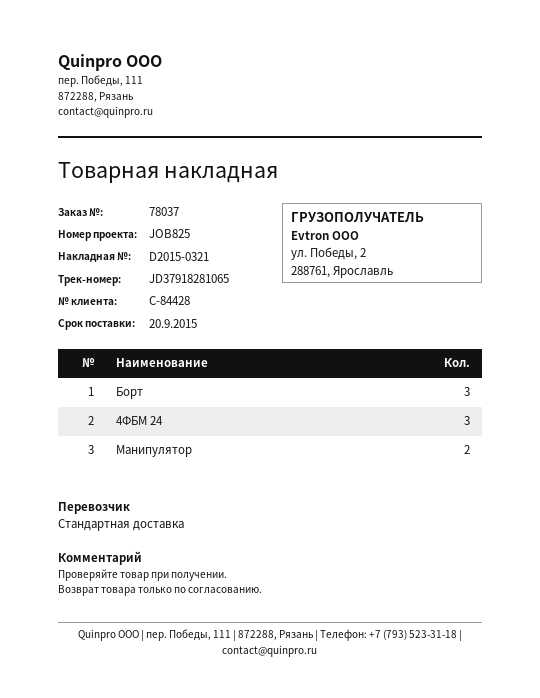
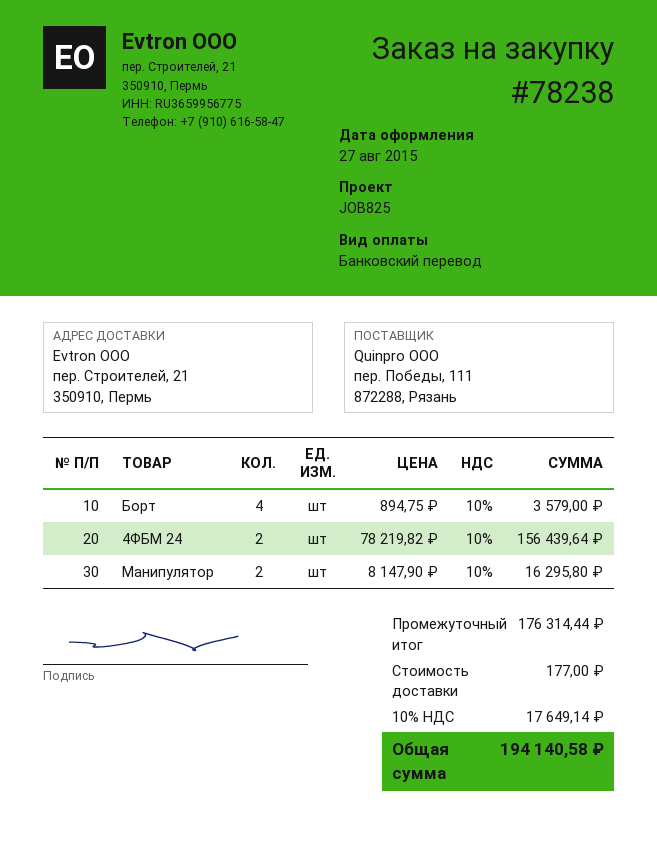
order number: 78037 -> 78238
ship to: ул. Победы, 2, 288761, Ярославль -> пер. Строителей, 21, 350910, Пермь
Борт: 3 -> 4
4ФБМ 24: 3 -> 2

